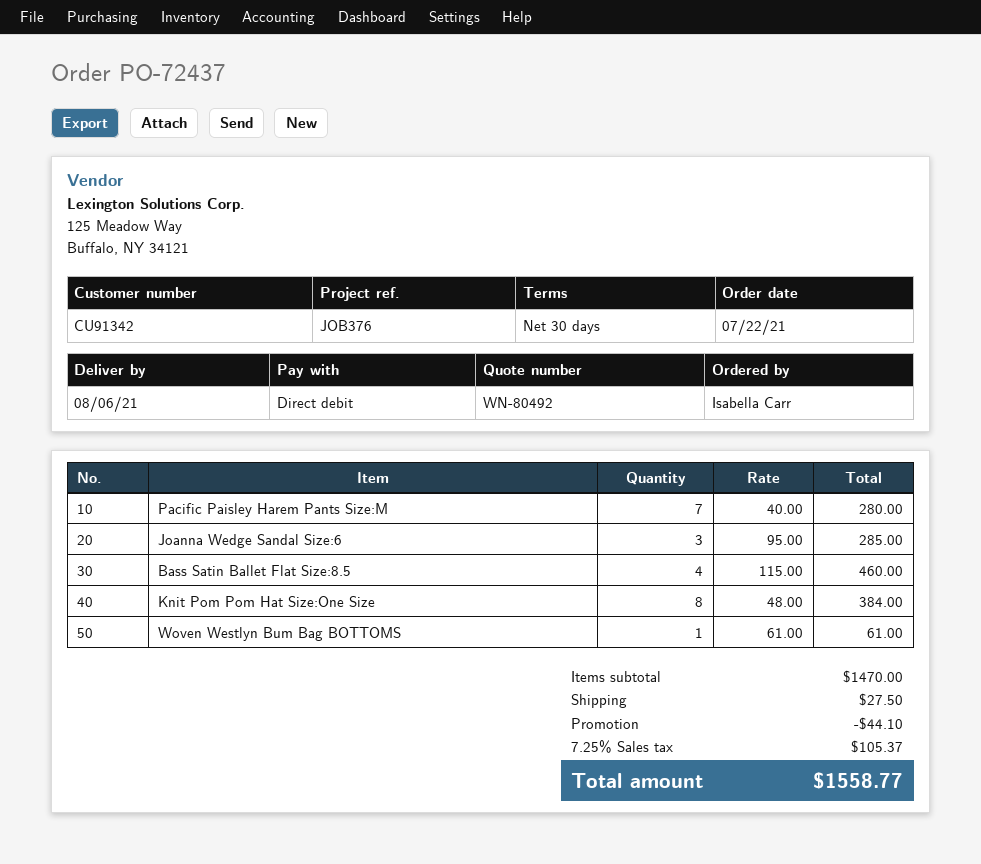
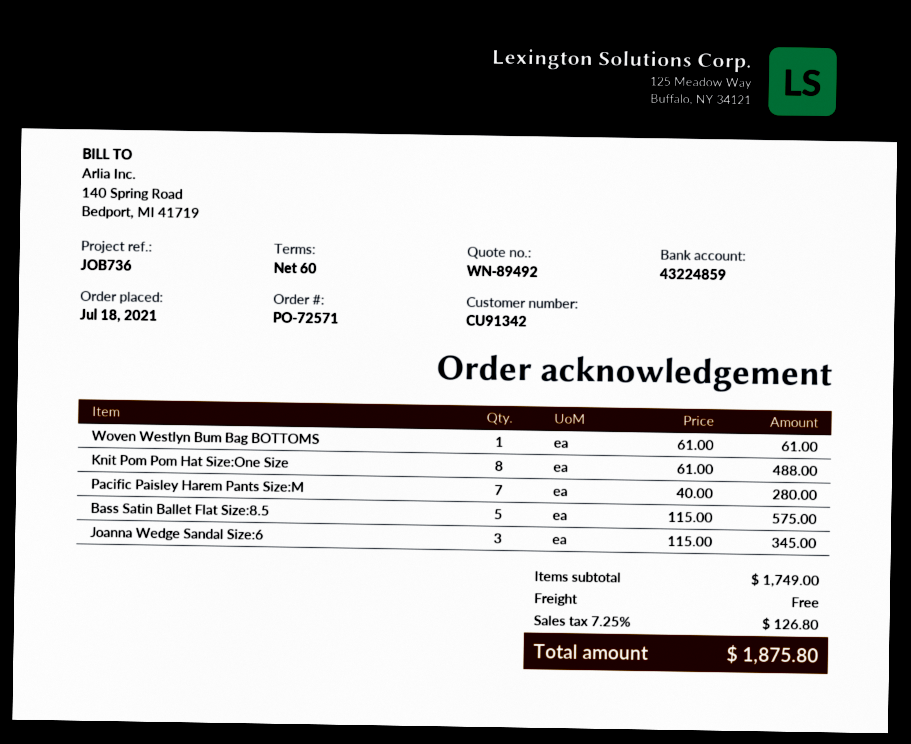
quote number: WN-80492 -> WN-89492
order number: PO-72437 -> PO-72571
order date: 2021-07-22 -> 2021-07-18
payment terms: 30 days -> 60 days
reference: JOB376 -> JOB736
Joanna Wedge Sandal Size:6: 3 x 95.00 = 285.00 -> 3 x 115.00 = 345.00
Bass Satin Ballet Flat Size:8.5: 4 x 115.00 = 460.00 -> 5 x 115.00 = 575.00
Knit Pom Pom Hat Size:One Size: 8 x 48.00 = 384.00 -> 8 x 61.00 = 488.00
subtotal: 1470.00 -> 1749.00
discount: 44.10 -> none
shipping: 27.50 -> 0.00
tax: 7.25% = 105.37 -> 7.25% = 126.80
total: 1558.77 -> 1875.80

